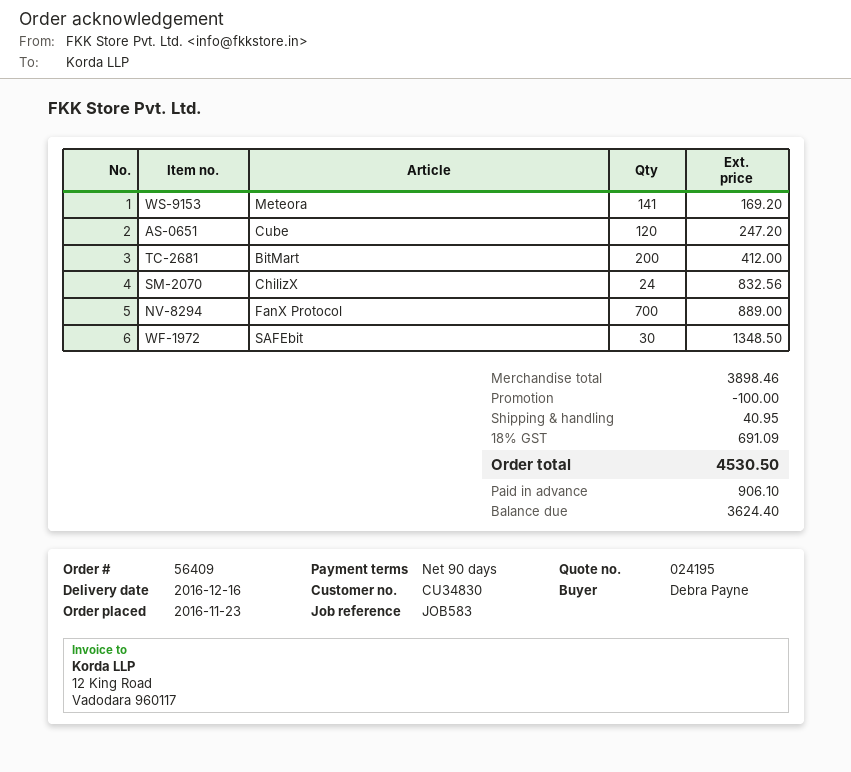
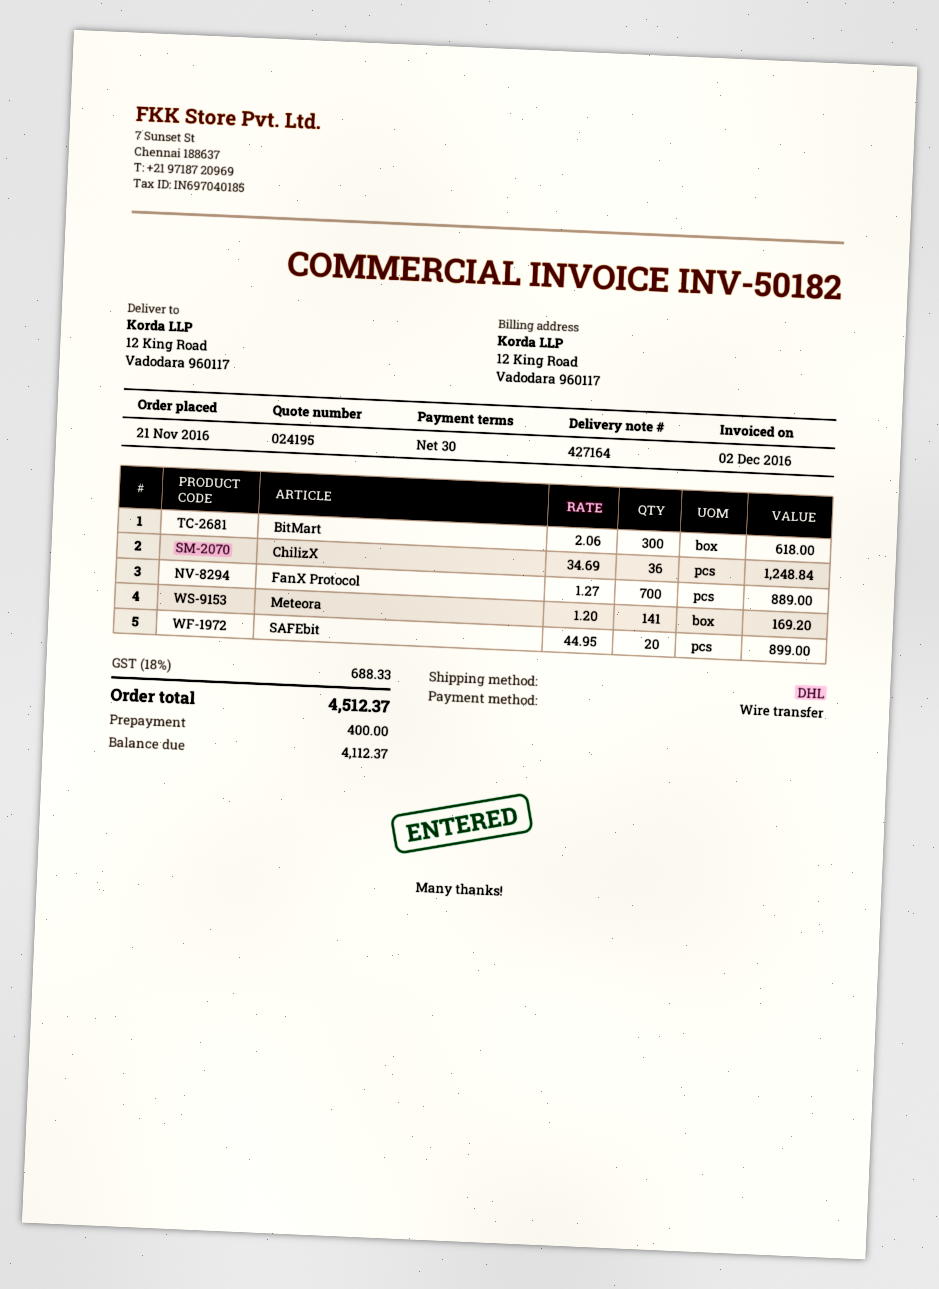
order date: 2016-11-23 -> 2016-11-21
payment terms: 90 days -> 30 days
Cube: 120 for 247.20 -> none
BitMart: 200 for 412.00 -> 300 for 618.00
ChilizX: 24 for 832.56 -> 36 for 1248.84
SAFEbit: 30 for 1348.50 -> 20 for 899.00
discount: 100.00 -> none
shipping: 40.95 -> none
tax: 18% = 691.09 -> 18% = 688.33
total: 4530.50 -> 4512.37
deposit: 906.10 -> 400.00
balance: 3624.40 -> 4112.37

